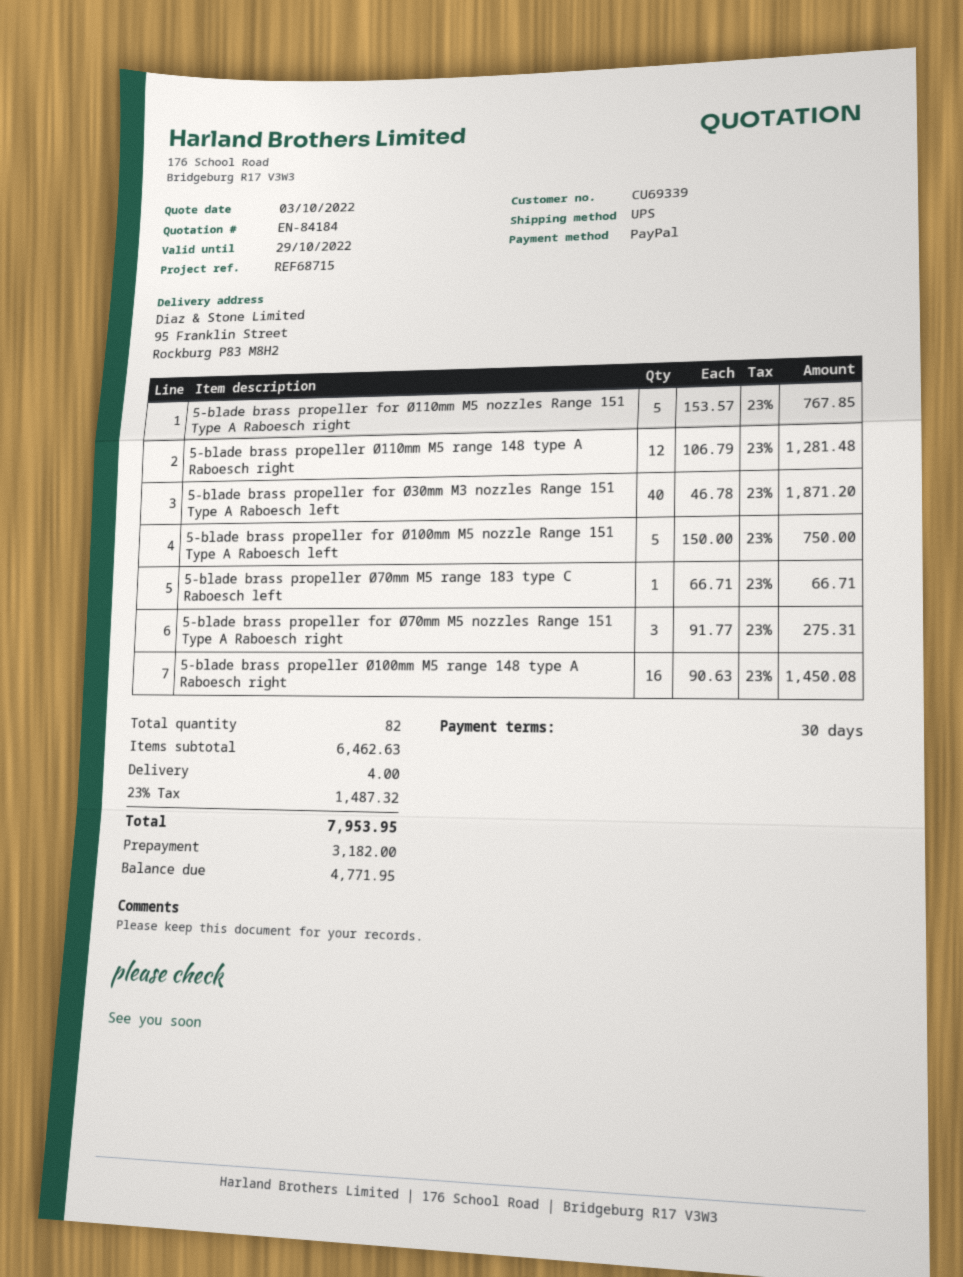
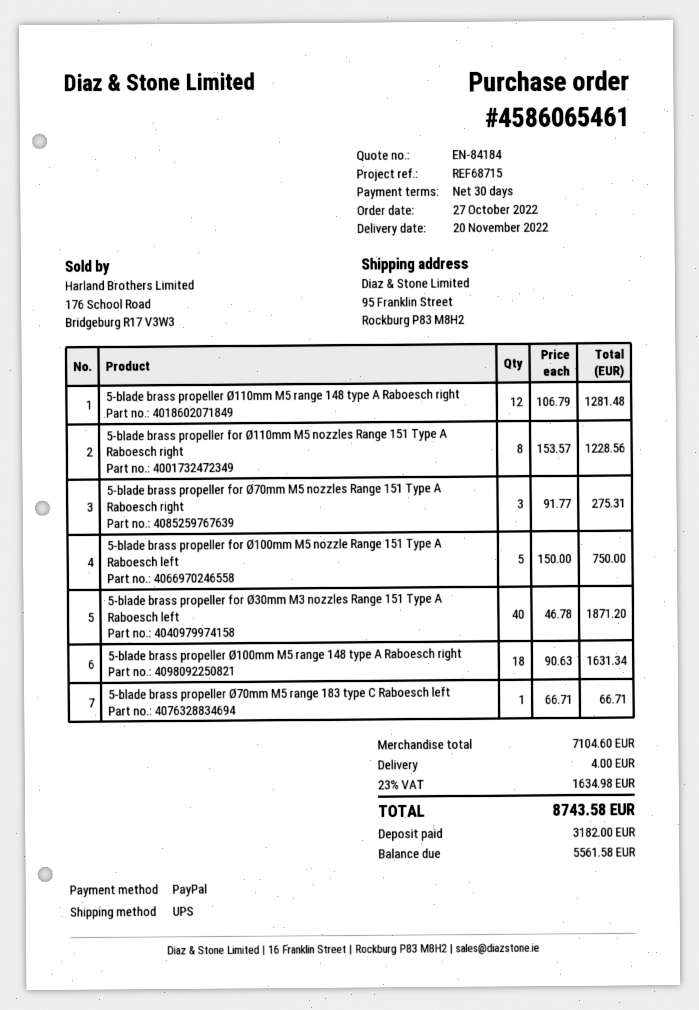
5-blade brass propeller for Ø110mm M5 nozzles Range 151 Type A Raboesch right: 5 x 153.57 = 767.85 -> 8 x 153.57 = 1228.56
5-blade brass propeller Ø100mm M5 range 148 type A Raboesch right: 16 x 90.63 = 1450.08 -> 18 x 90.63 = 1631.34
subtotal: 6462.63 -> 7104.60
tax: 23% = 1487.32 -> 23% = 1634.98
total: 7953.95 -> 8743.58
balance: 4771.95 -> 5561.58

